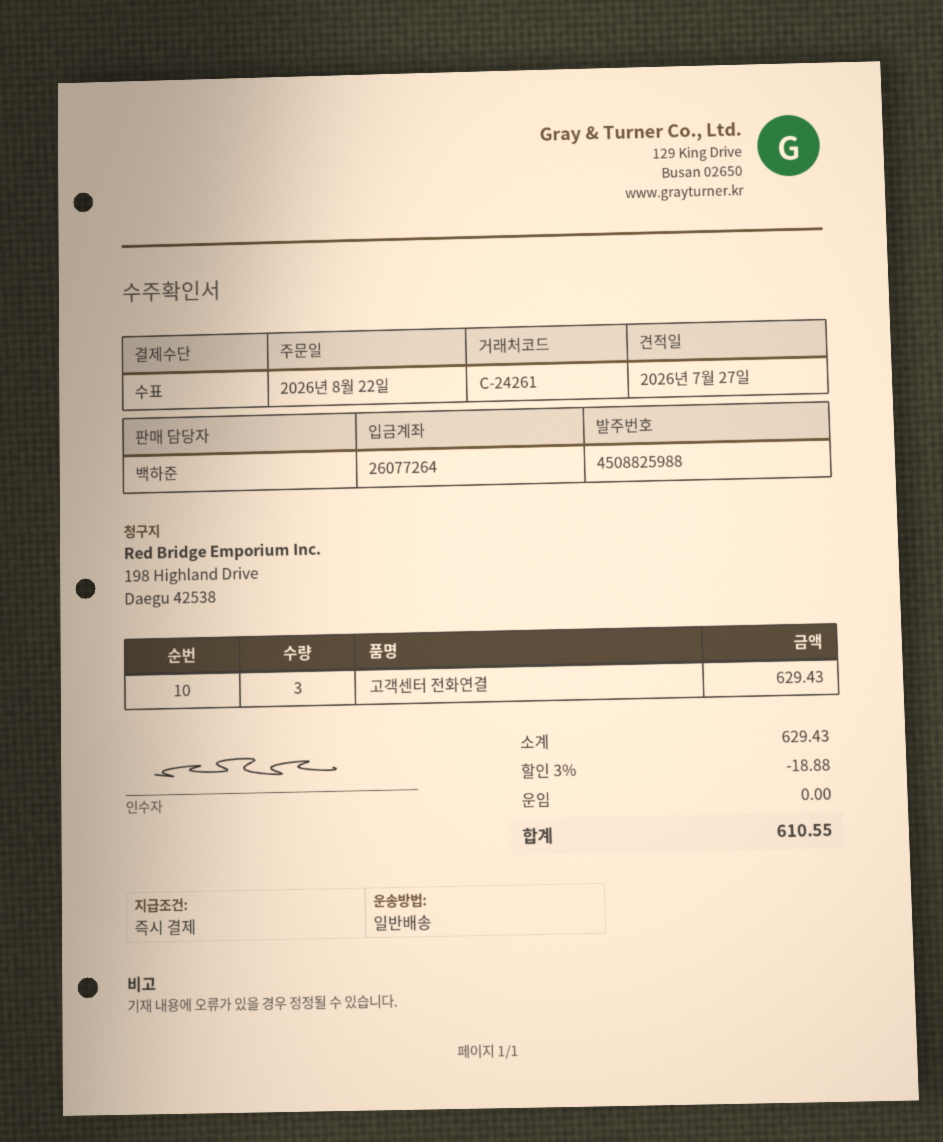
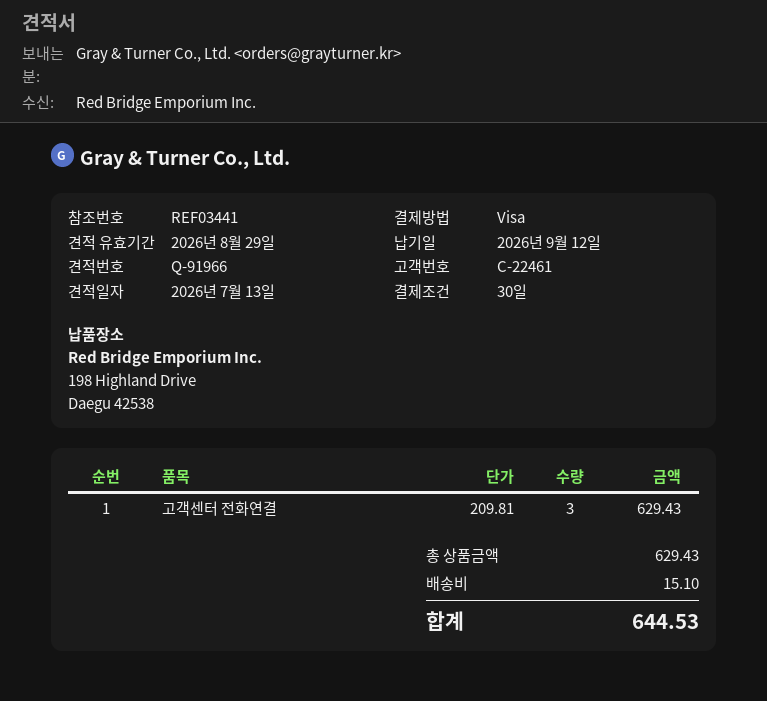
quote date: 2026-07-27 -> 2026-07-13
payment terms: on receipt -> 30 days
customer number: C-24261 -> C-22461
payment method: cheque -> Visa
discount: 3% = 18.88 -> none
shipping: 0.00 -> 15.10
total: 610.55 -> 644.53

